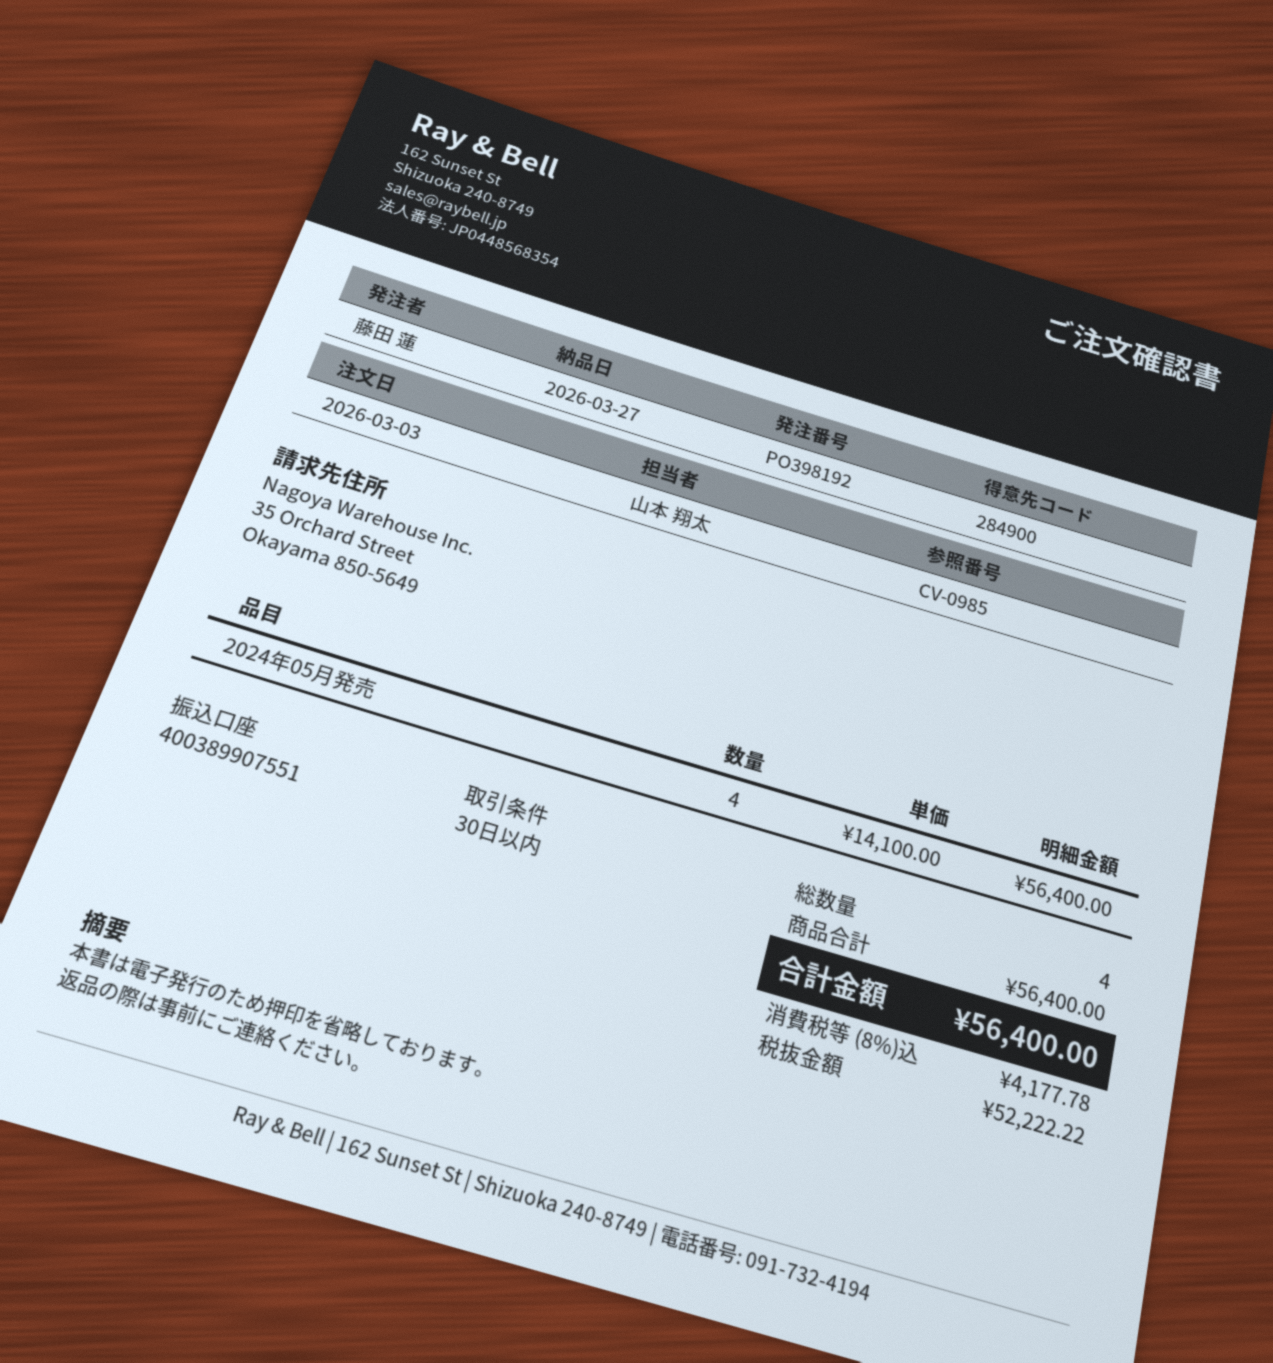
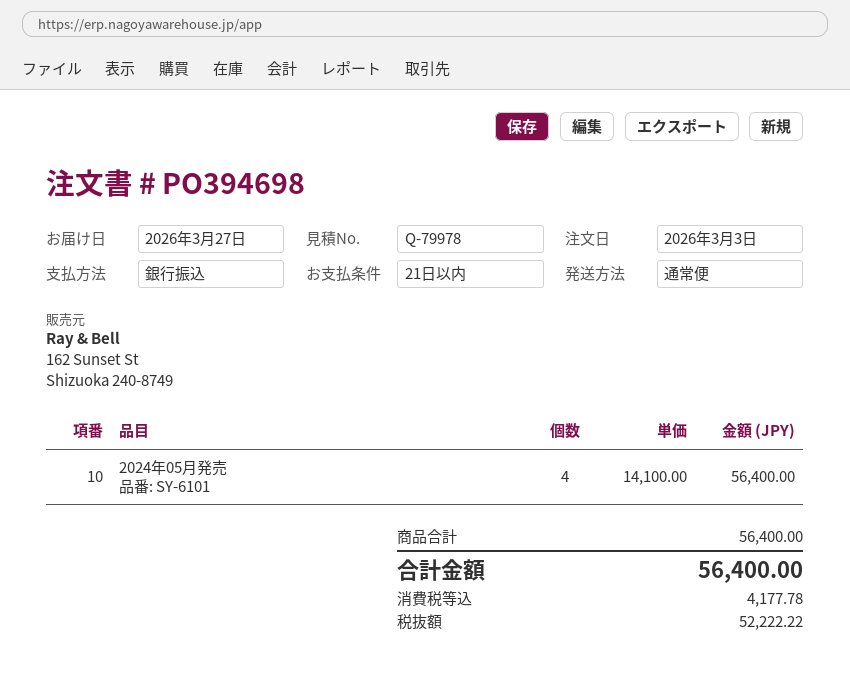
order number: PO398192 -> PO394698
payment terms: 30 days -> 21 days

